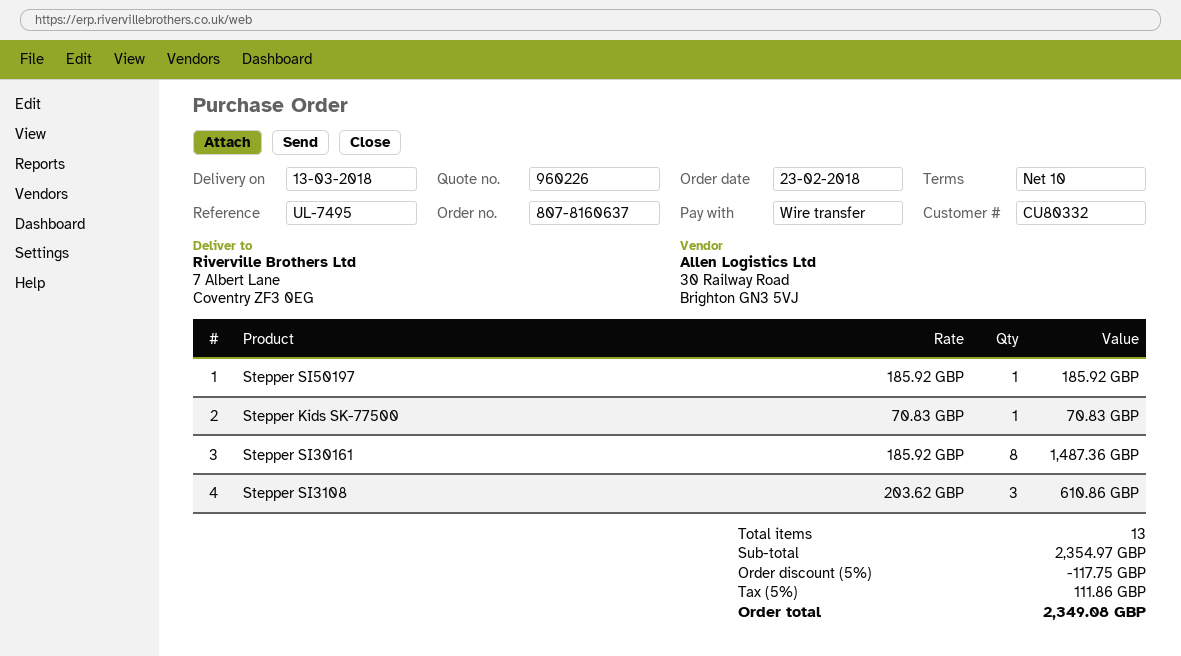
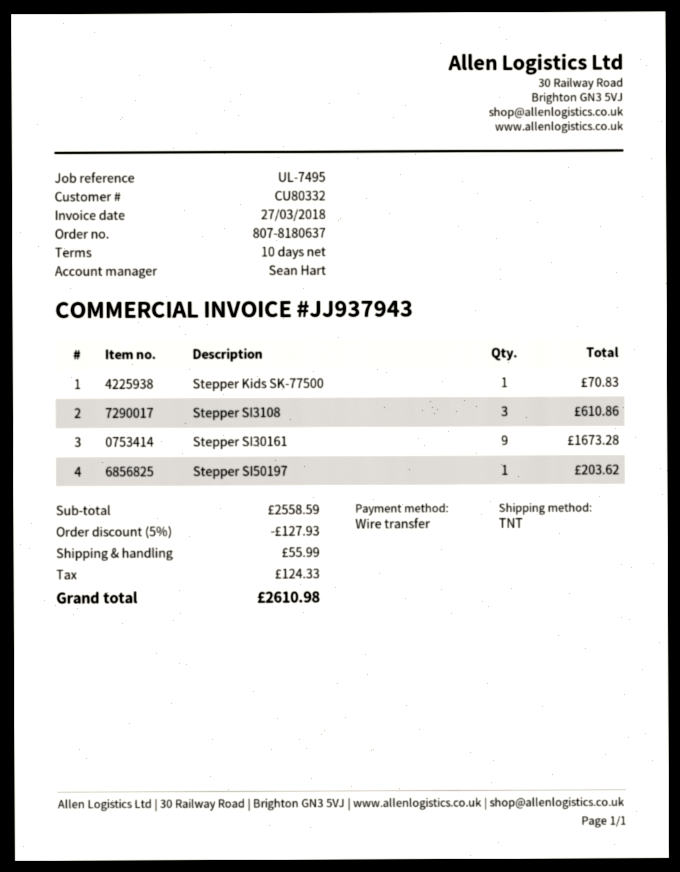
order number: 807-8160637 -> 807-8180637
Stepper SI50197: 1 for 185.92 -> 1 for 203.62
Stepper SI30161: 8 for 1487.36 -> 9 for 1673.28
subtotal: 2354.97 -> 2558.59
discount: 5% = 117.75 -> 5% = 127.93
shipping: none -> 55.99
tax: 111.86 -> 124.33
total: 2349.08 -> 2610.98

